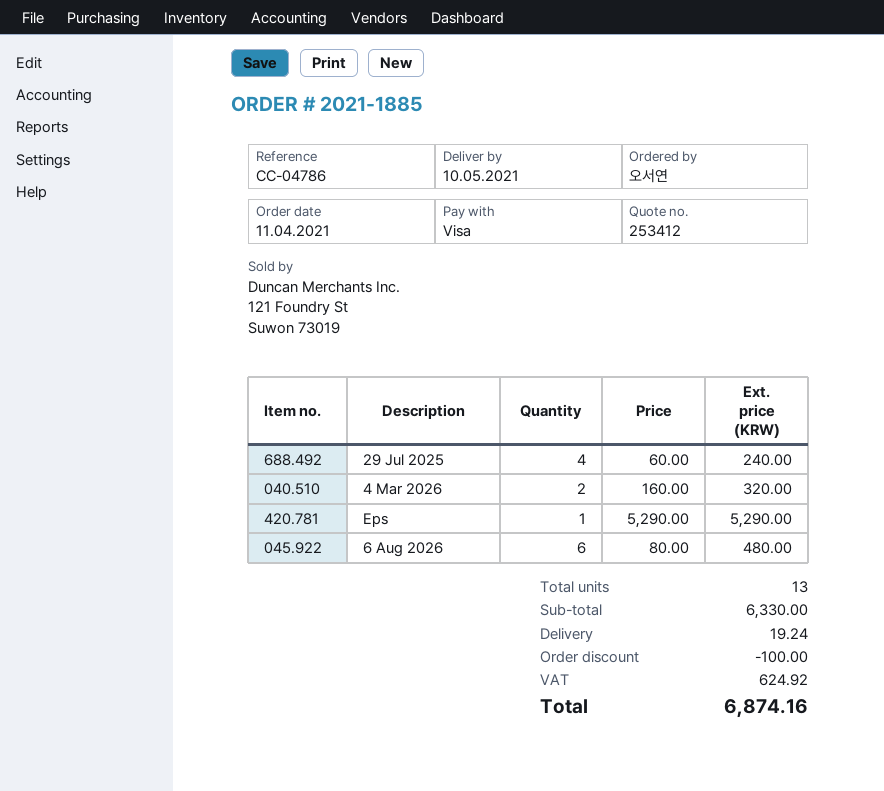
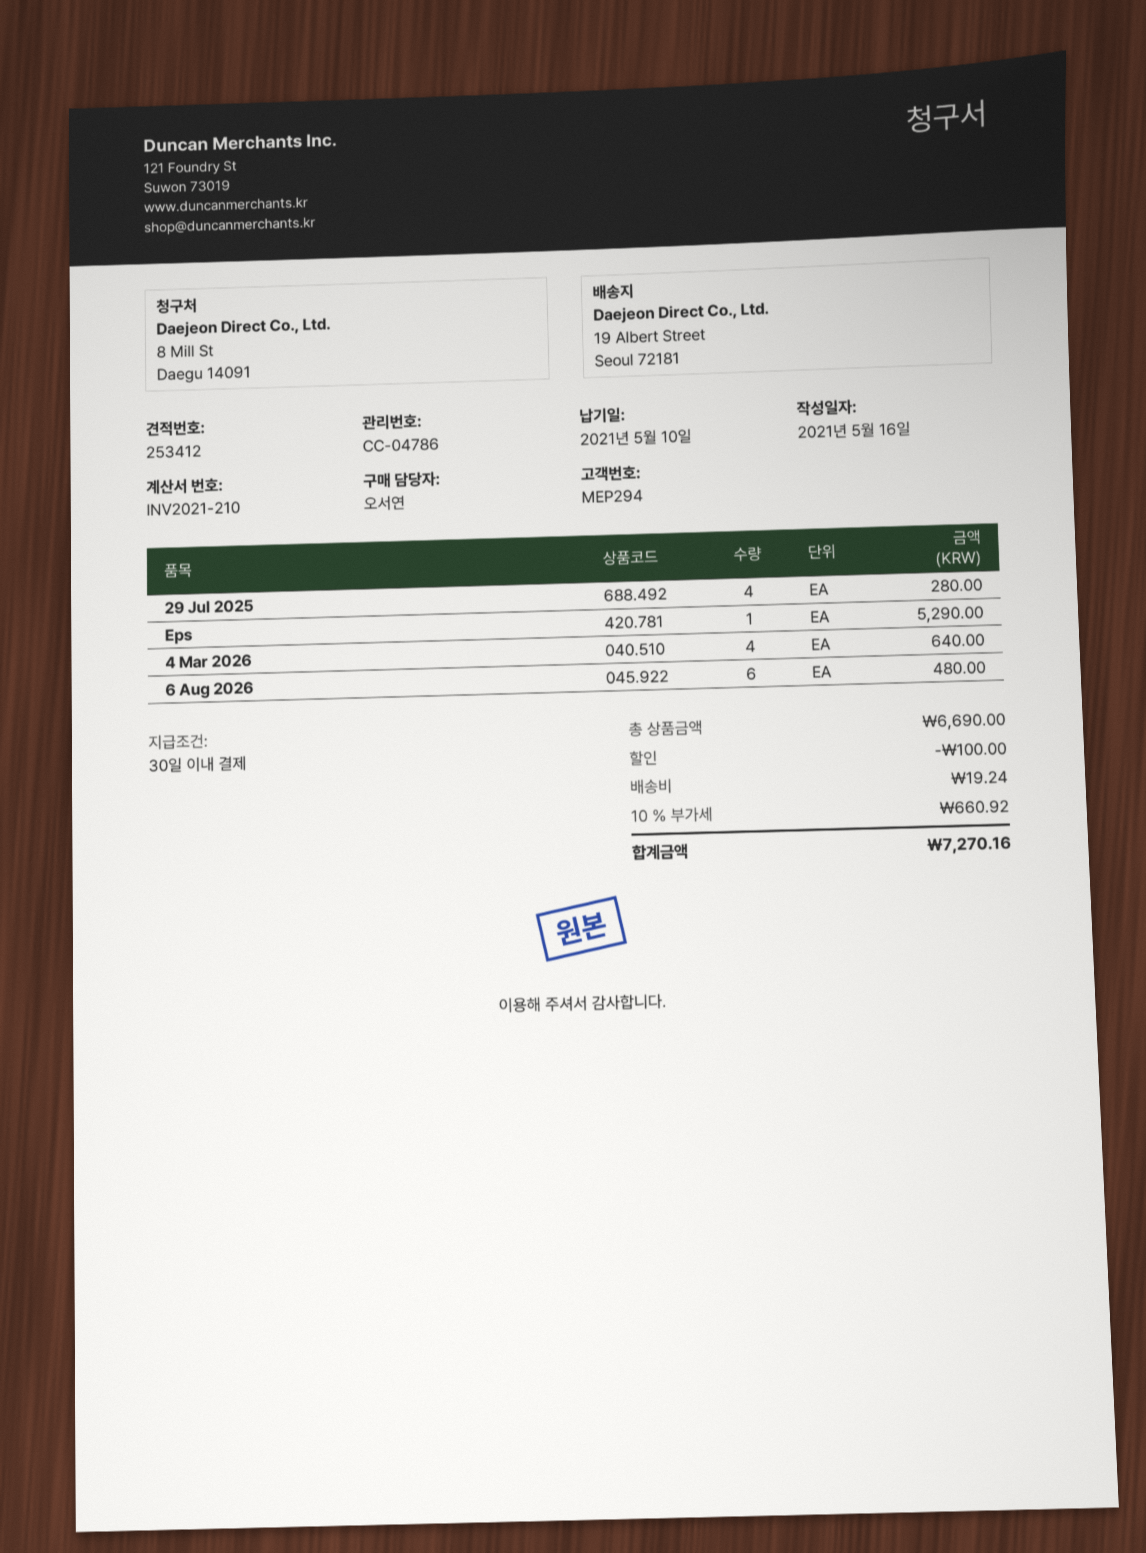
29 Jul 2025: 4 for 240.00 -> 4 for 280.00
4 Mar 2026: 2 for 320.00 -> 4 for 640.00
subtotal: 6330.00 -> 6690.00
tax: 624.92 -> 660.92
total: 6874.16 -> 7270.16

